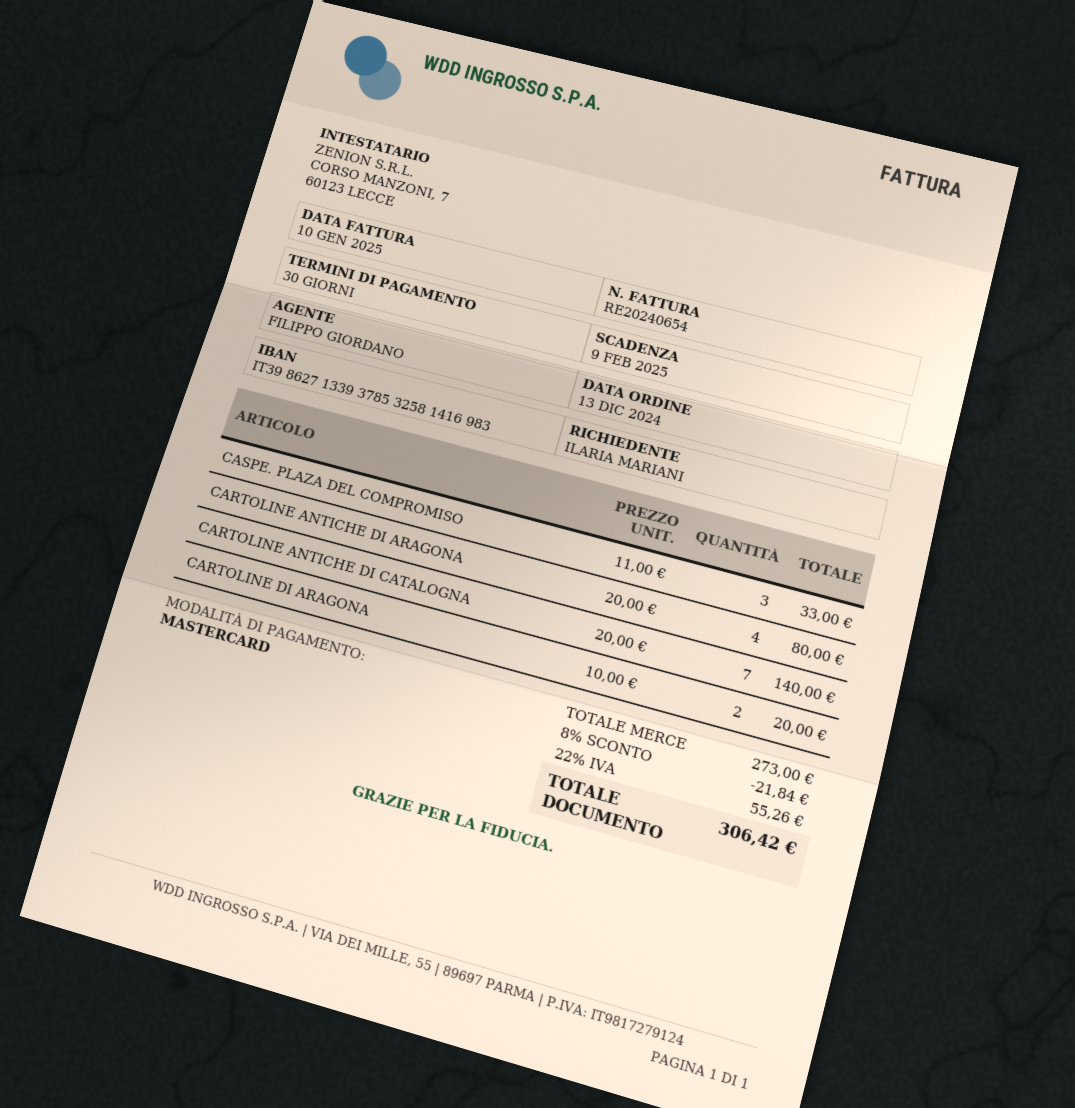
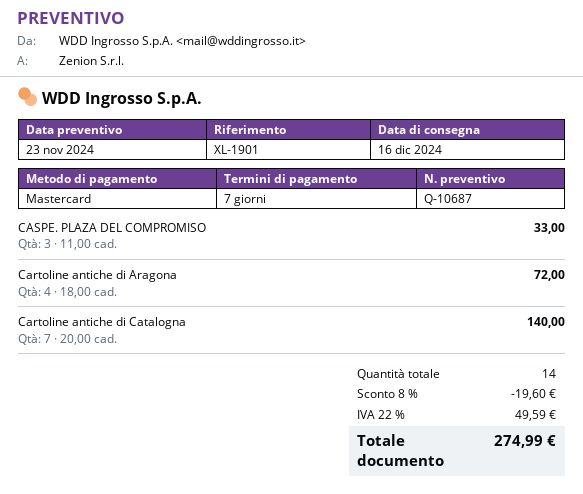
payment terms: 30 days -> 7 days
CARTOLINE ANTICHE DI ARAGONA: 4 x 20.00 = 80.00 -> 4 x 18.00 = 72.00
CARTOLINE DI ARAGONA: 2 x 10.00 = 20.00 -> none
discount: 8% = 21.84 -> 8% = 19.60
tax: 22% = 55.26 -> 22% = 49.59
total: 306.42 -> 274.99

